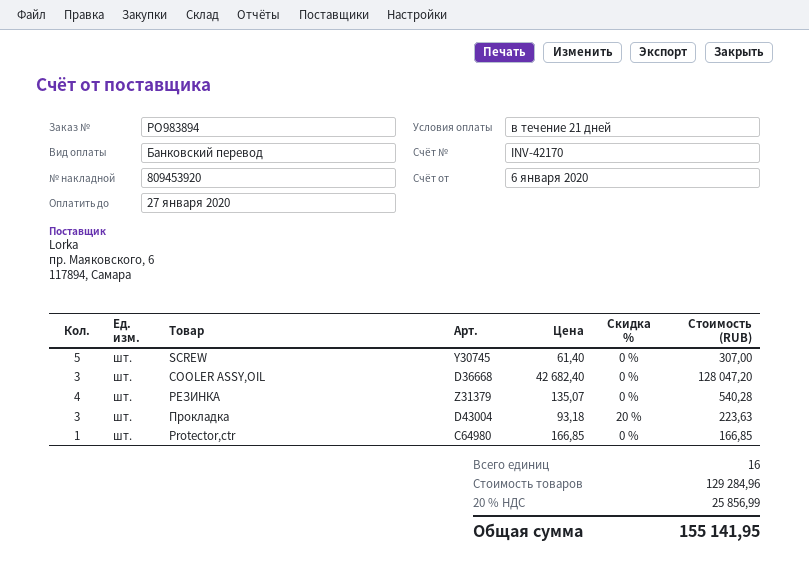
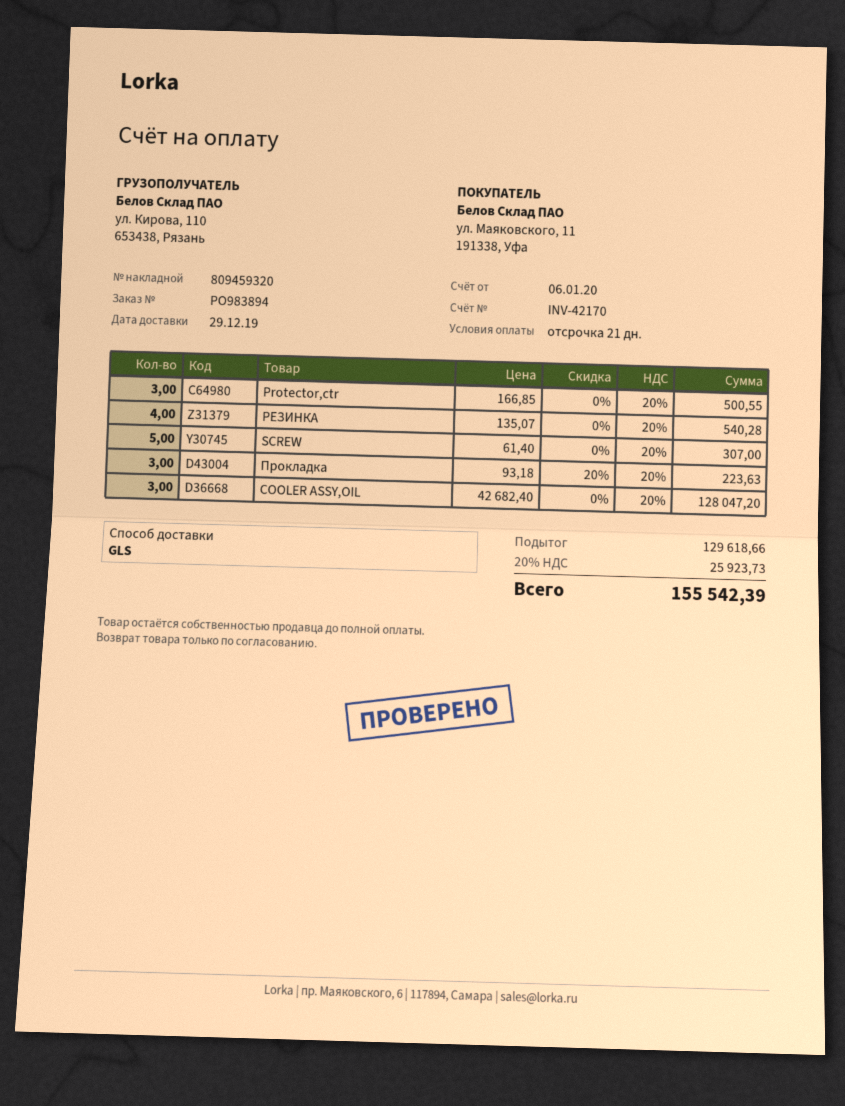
delivery note number: 809453920 -> 809459320
Protector,ctr: 1 x 166.85 = 166.85 -> 3 x 166.85 = 500.55
subtotal: 129284.96 -> 129618.66
tax: 20% = 25856.99 -> 20% = 25923.73
total: 155141.95 -> 155542.39

